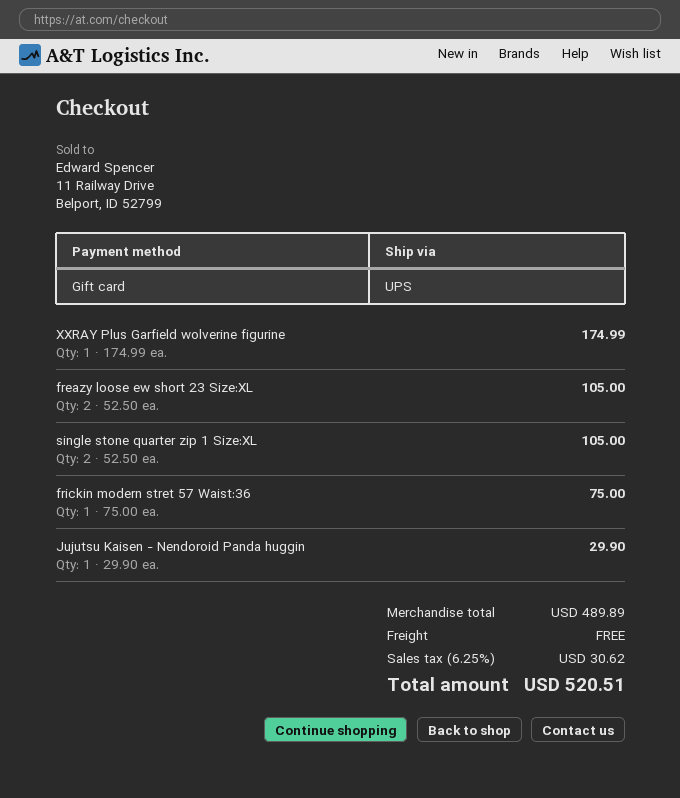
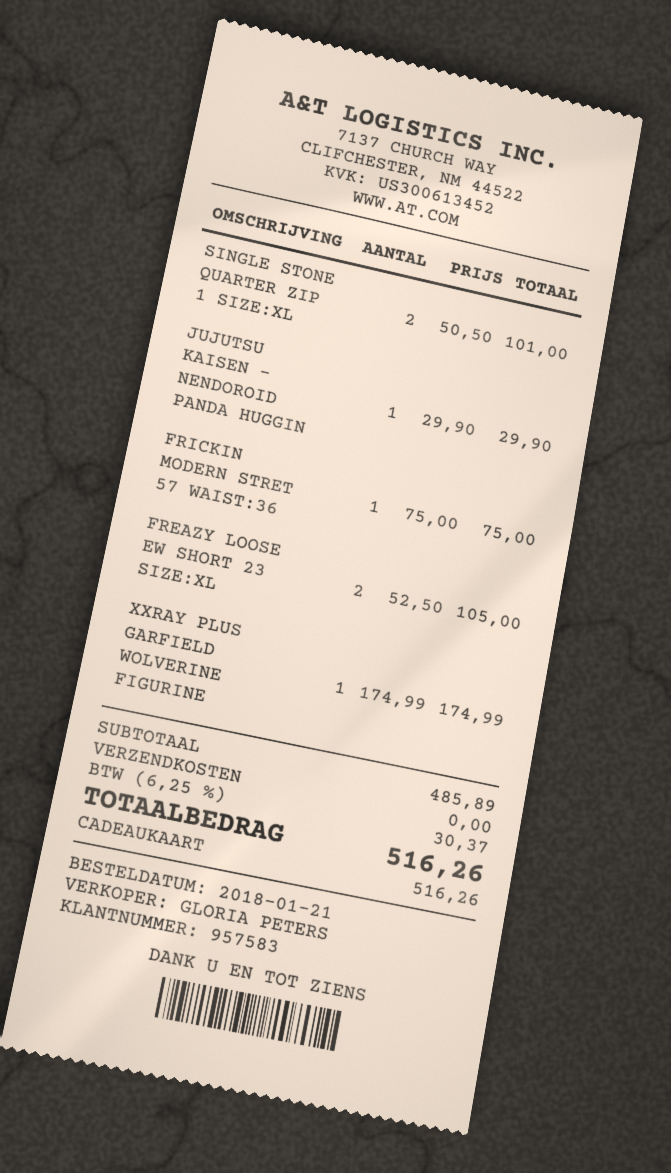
single stone quarter zip 1 Size:XL: 2 x 52.50 = 105.00 -> 2 x 50.50 = 101.00
subtotal: 489.89 -> 485.89
tax: 6.25% = 30.62 -> 6.25% = 30.37
total: 520.51 -> 516.26

